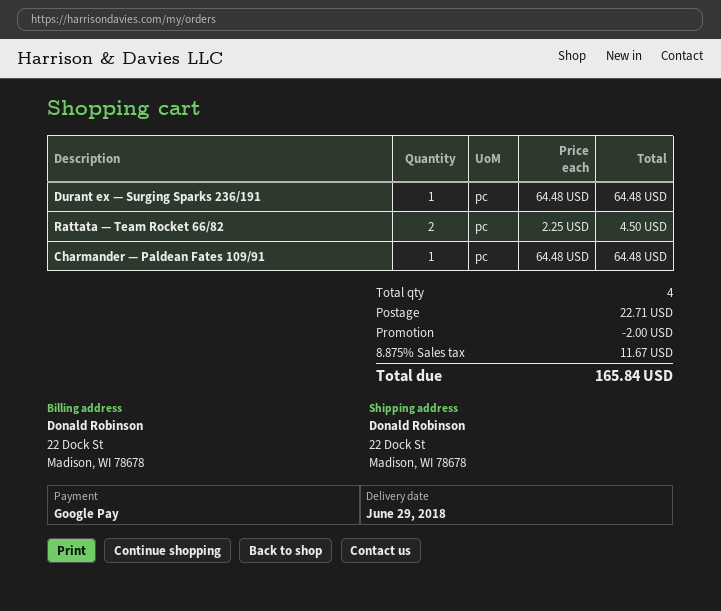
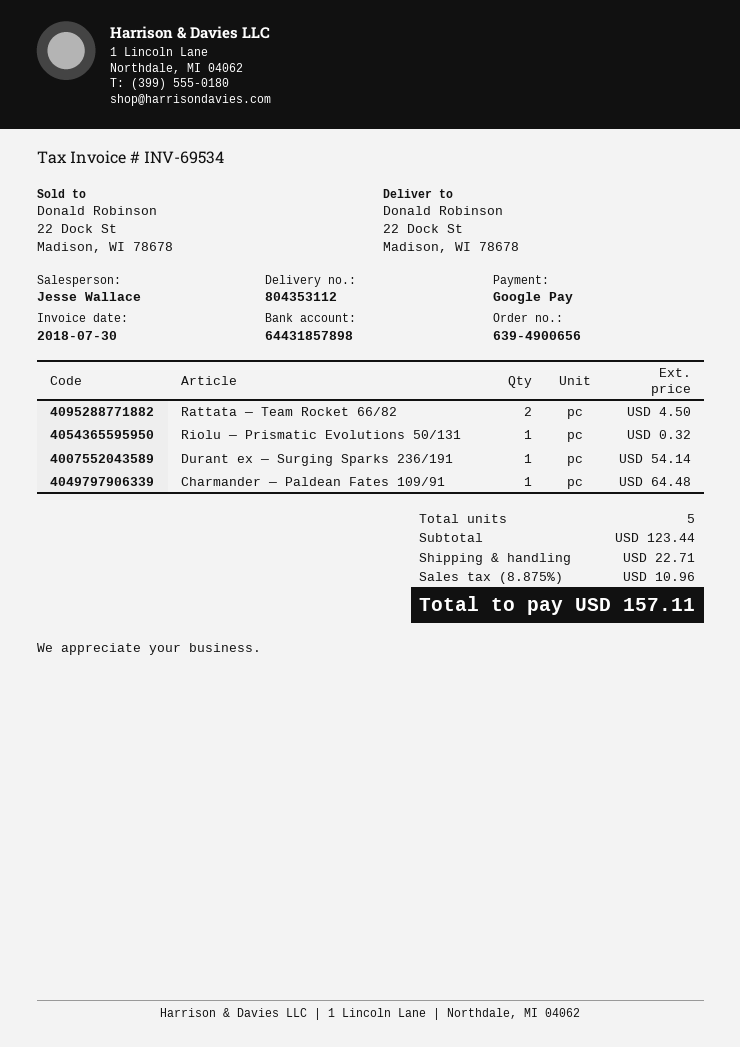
Durant ex — Surging Sparks 236/191: 1 for 64.48 -> 1 for 54.14
Riolu — Prismatic Evolutions 50/131: none -> 1 for 0.32
total quantity: 4 -> 5
discount: 2.00 -> none
tax: 8.875% = 11.67 -> 8.875% = 10.96
total: 165.84 -> 157.11

